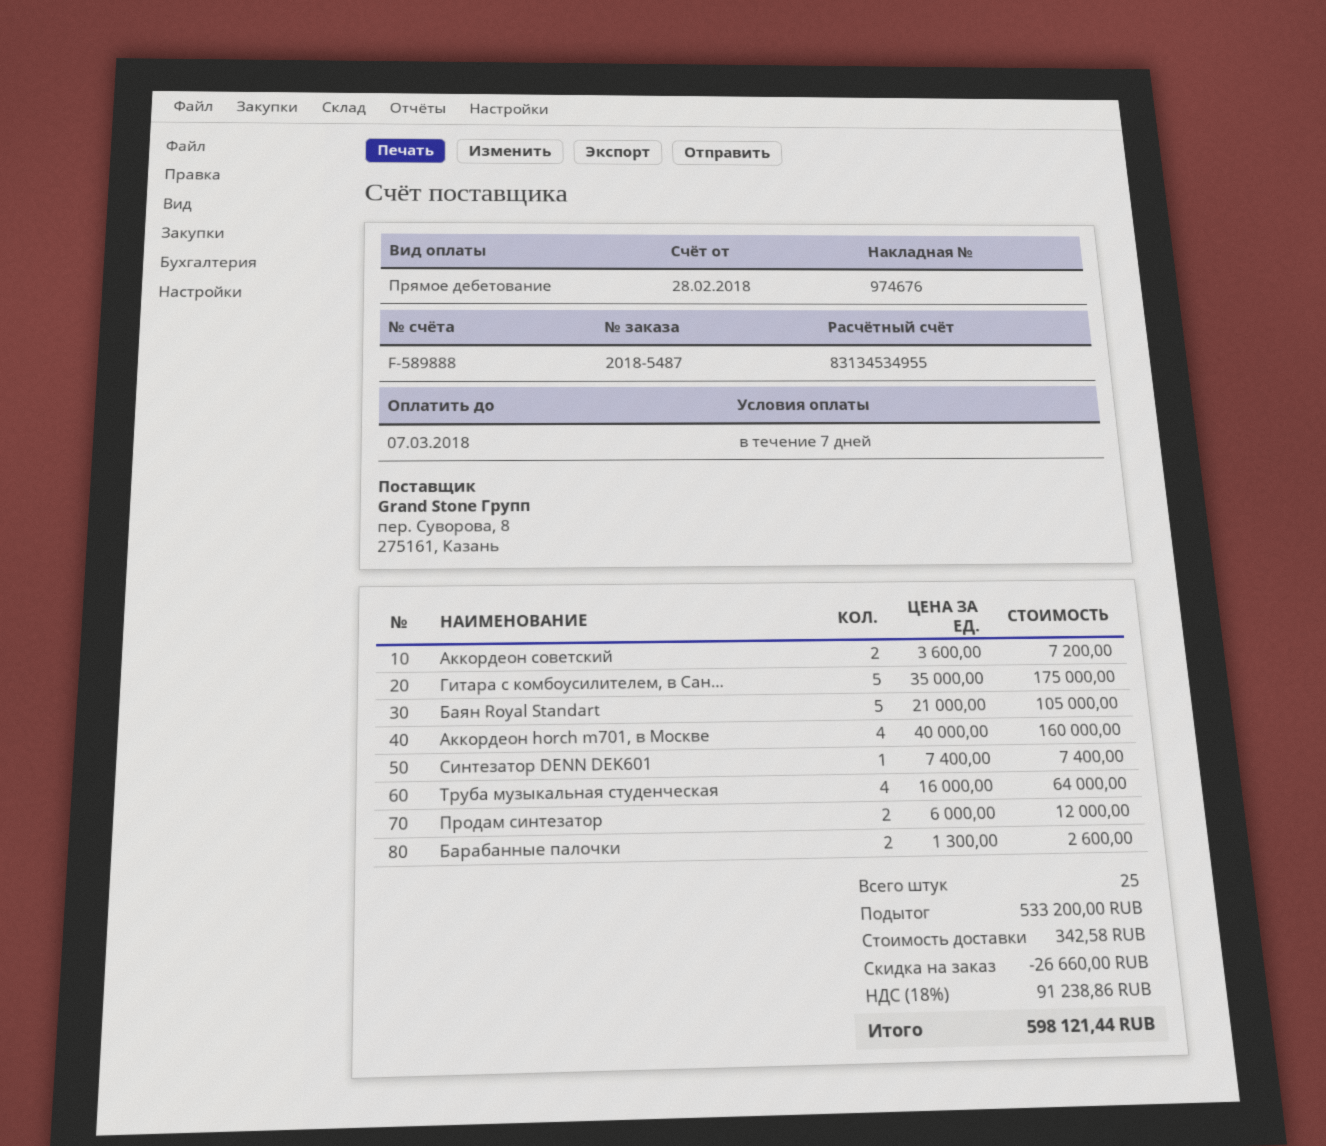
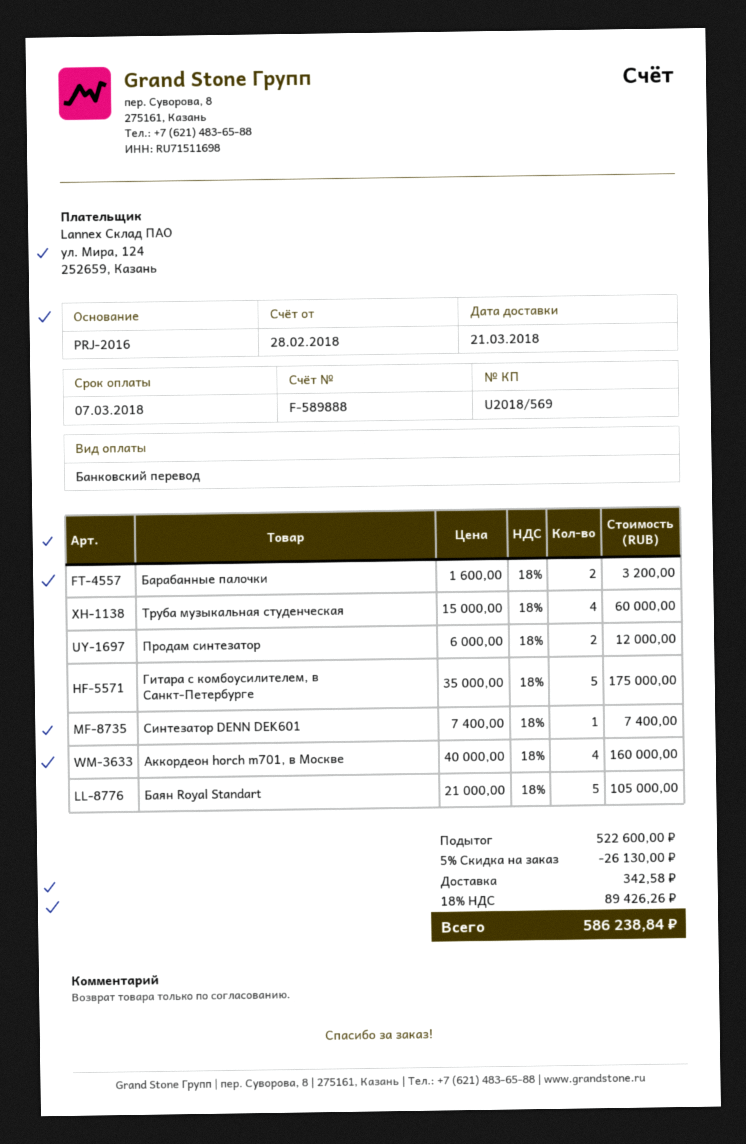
payment method: direct debit -> bank transfer
Аккордеон советский: 2 x 3600.00 = 7200.00 -> none
Труба музыкальная студенческая: 4 x 16000.00 = 64000.00 -> 4 x 15000.00 = 60000.00
Барабанные палочки: 2 x 1300.00 = 2600.00 -> 2 x 1600.00 = 3200.00
subtotal: 533200.00 -> 522600.00
discount: 26660.00 -> 26130.00
tax: 18% = 91238.86 -> 18% = 89426.26
total: 598121.44 -> 586238.84

